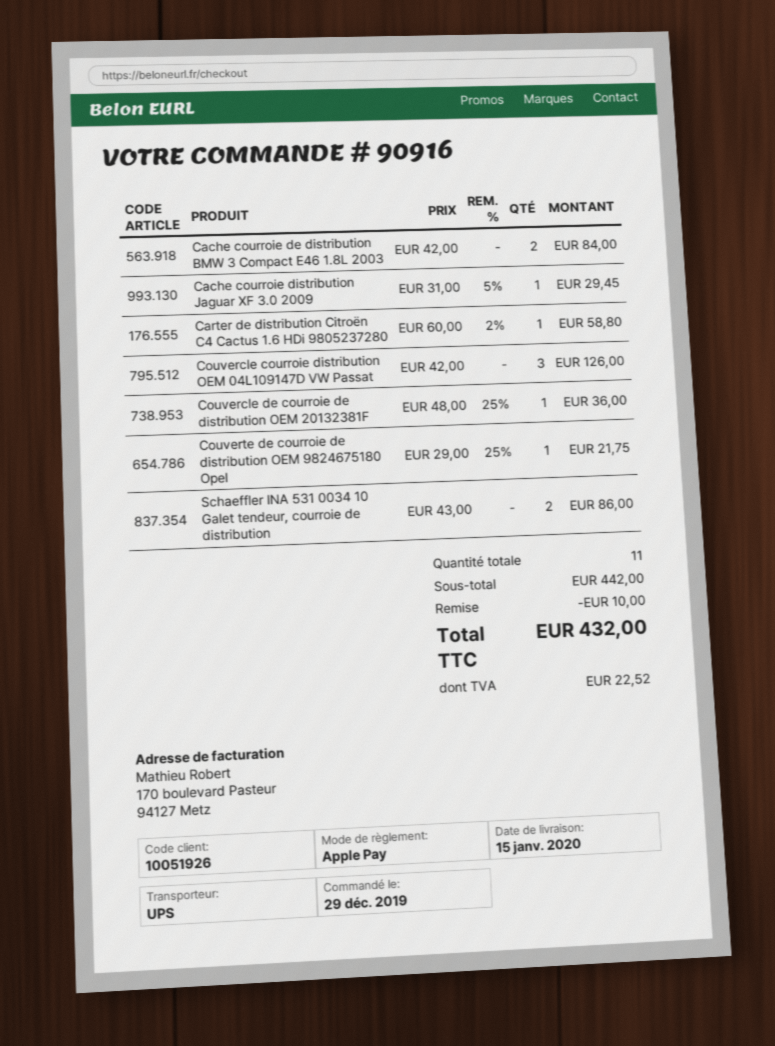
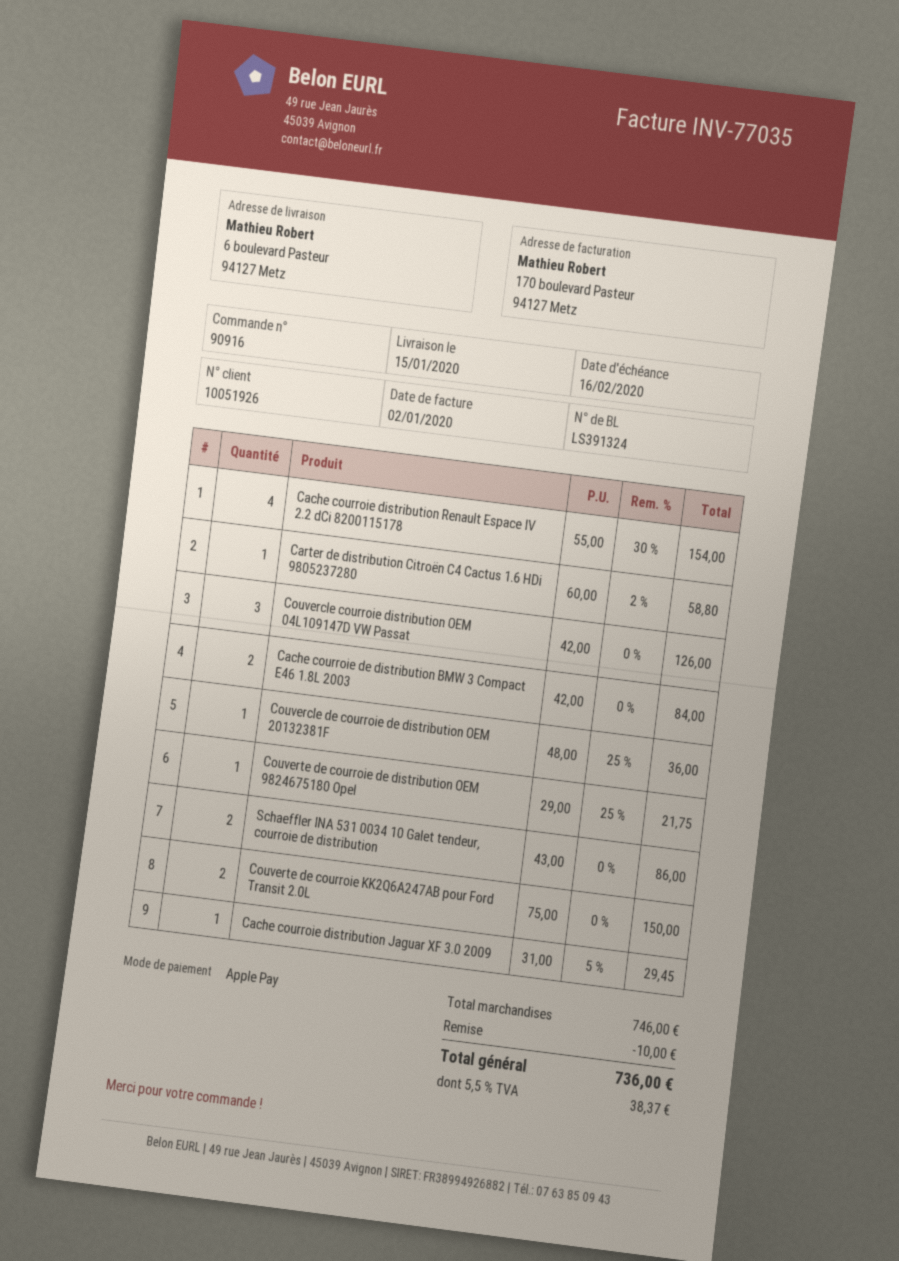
Cache courroie distribution Renault Espace IV 2.2 dCi 8200115178: none -> 4 x 55.00 - 30% = 154.00
Couverte de courroie KK2Q6A247AB pour Ford Transit 2.0L: none -> 2 x 75.00 = 150.00
subtotal: 442.00 -> 746.00
tax: 22.52 -> 38.37
total: 432.00 -> 736.00

